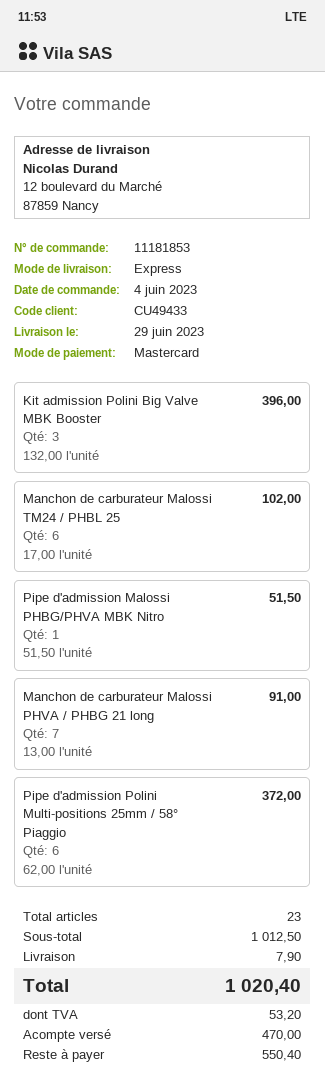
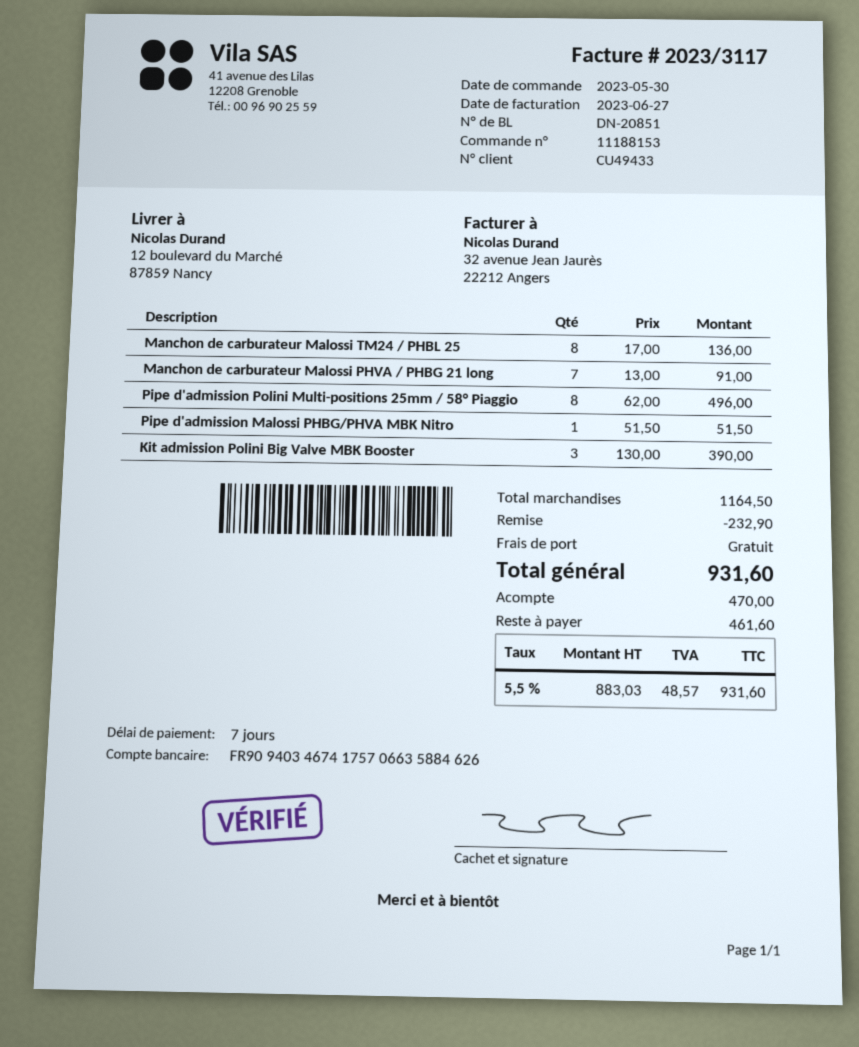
order number: 11181853 -> 11188153
order date: 2023-06-04 -> 2023-05-30
Kit admission Polini Big Valve MBK Booster: 3 x 132.00 = 396.00 -> 3 x 130.00 = 390.00
Manchon de carburateur Malossi TM24 / PHBL 25: 6 x 17.00 = 102.00 -> 8 x 17.00 = 136.00
Pipe d'admission Polini Multi-positions 25mm / 58° Piaggio: 6 x 62.00 = 372.00 -> 8 x 62.00 = 496.00
subtotal: 1012.50 -> 1164.50
discount: none -> 232.90
shipping: 7.90 -> 0.00
tax: 53.20 -> 48.57
total: 1020.40 -> 931.60
balance: 550.40 -> 461.60

